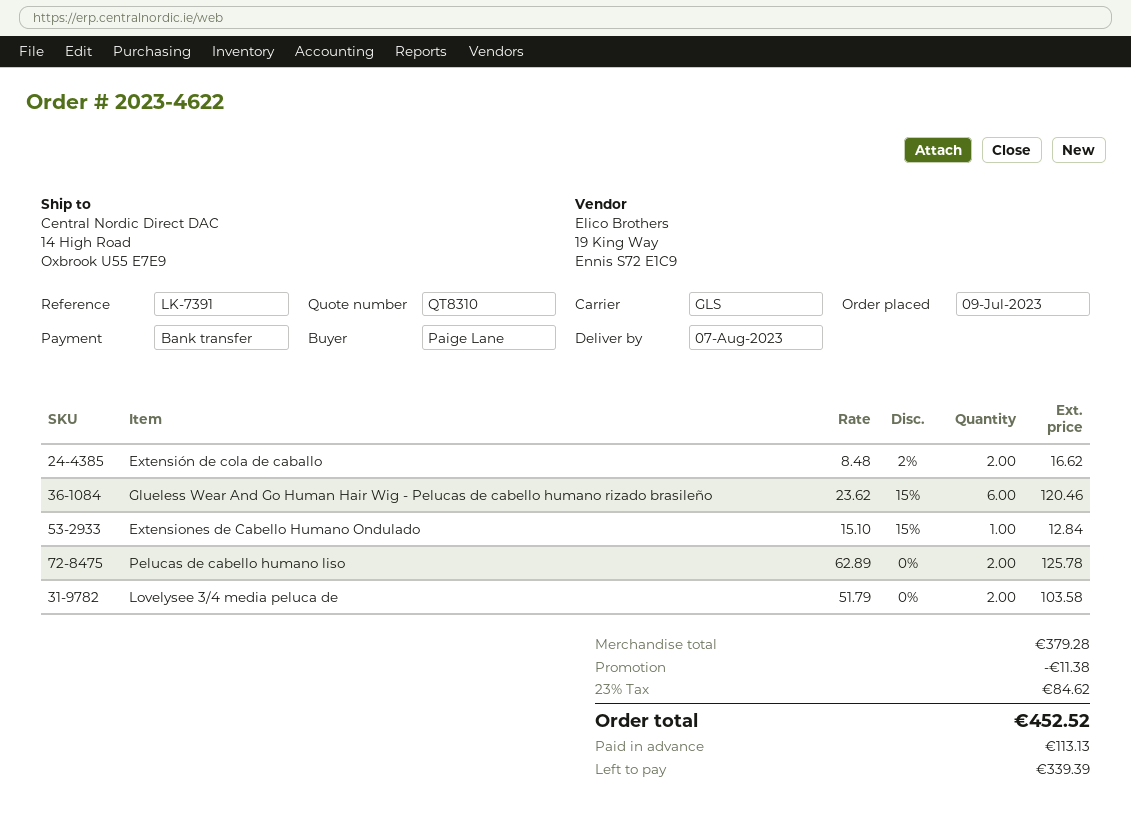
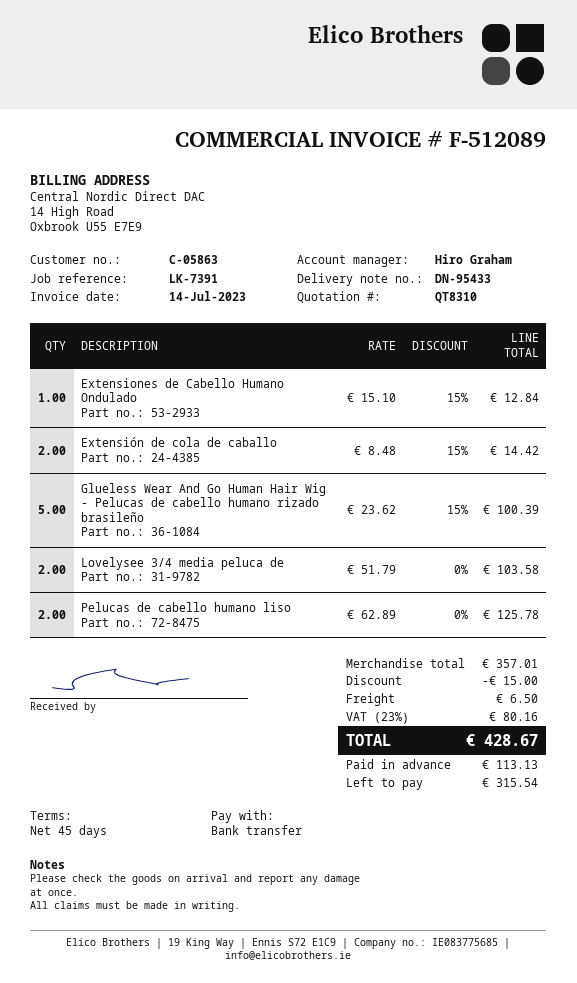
Extensión de cola de caballo: 2 x 8.48 - 2% = 16.62 -> 2 x 8.48 - 15% = 14.42
Glueless Wear And Go Human Hair Wig - Pelucas de cabello humano rizado brasileño: 6 x 23.62 - 15% = 120.46 -> 5 x 23.62 - 15% = 100.39
subtotal: 379.28 -> 357.01
discount: 11.38 -> 15.00
shipping: none -> 6.50
tax: 23% = 84.62 -> 23% = 80.16
total: 452.52 -> 428.67
balance: 339.39 -> 315.54

